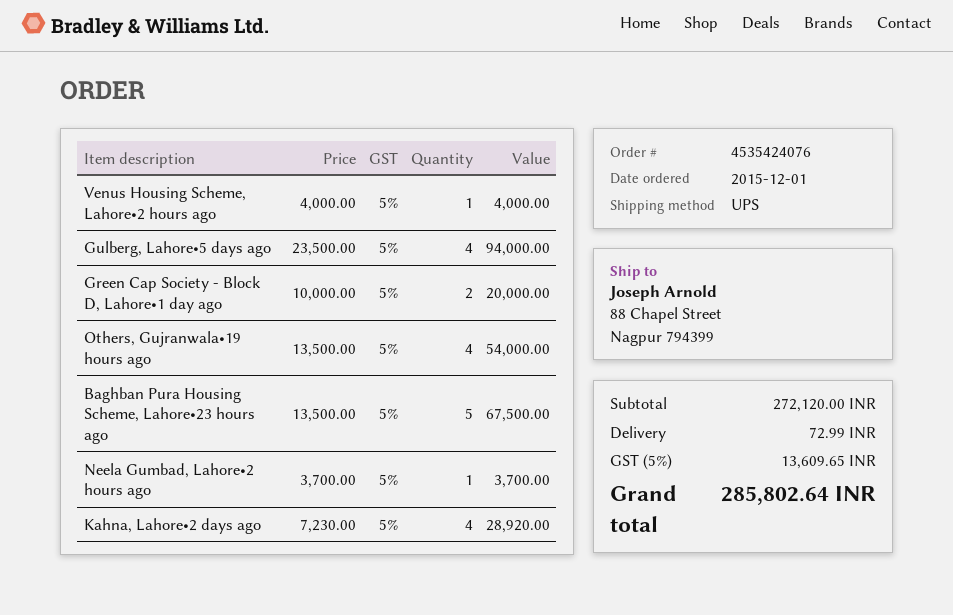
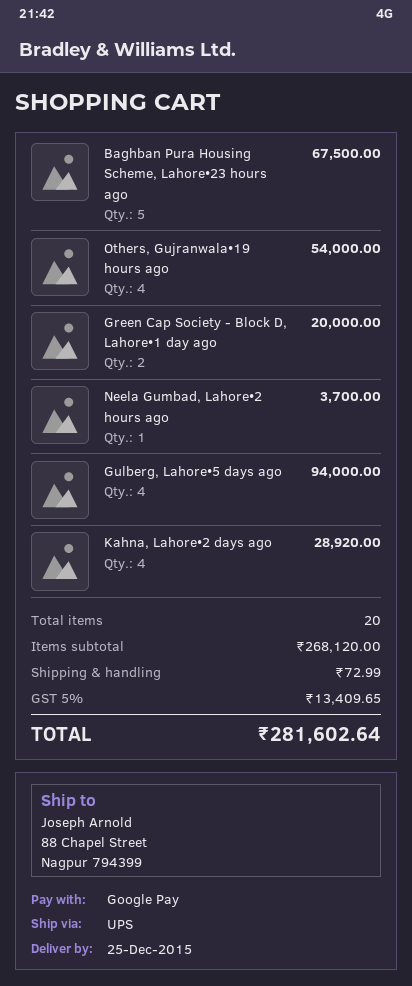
Venus Housing Scheme, Lahore•2 hours ago: 1 for 4000.00 -> none
subtotal: 272120.00 -> 268120.00
tax: 5% = 13609.65 -> 5% = 13409.65
total: 285802.64 -> 281602.64

